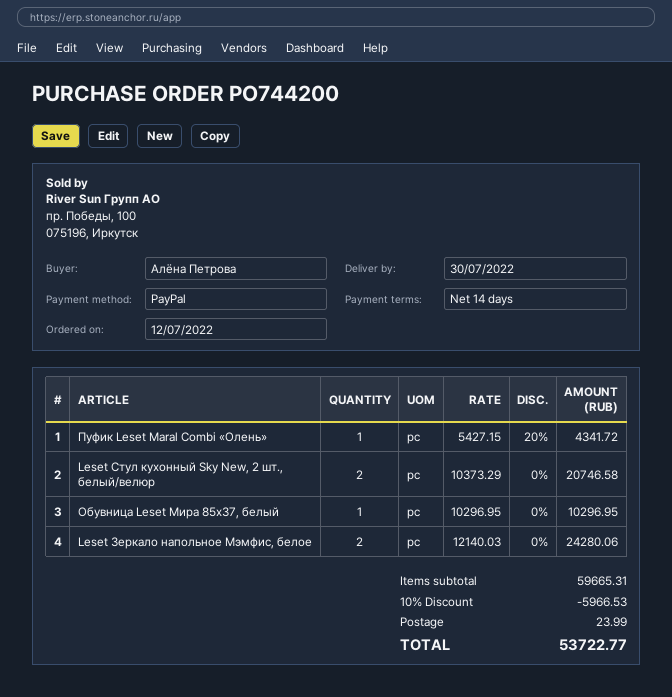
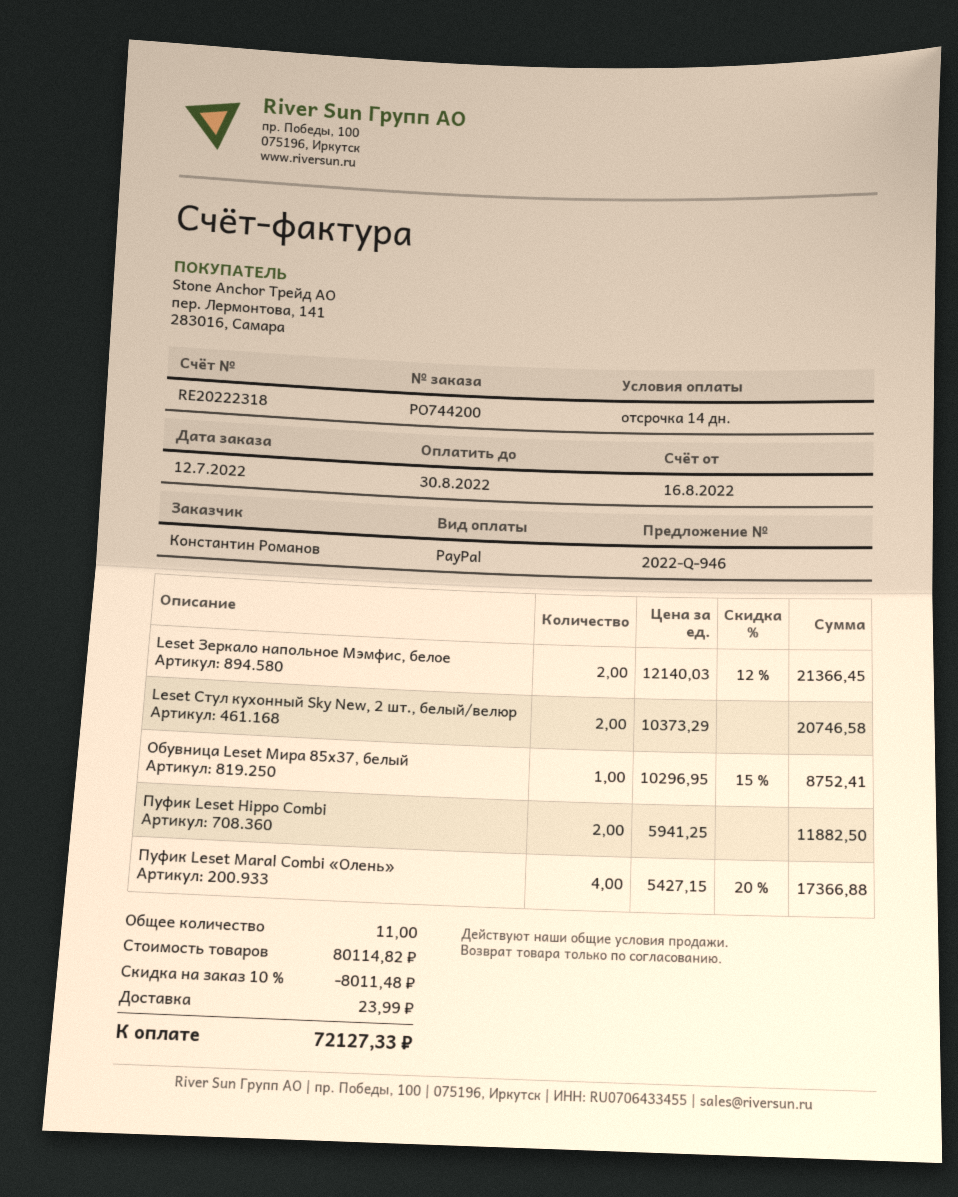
ordered by: Алёна Петрова -> Константин Романов
Пуфик Leset Maral Combi «Олень»: 1 x 5427.15 - 20% = 4341.72 -> 4 x 5427.15 - 20% = 17366.88
Обувница Leset Мира 85х37, белый: 1 x 10296.95 = 10296.95 -> 1 x 10296.95 - 15% = 8752.41
Leset Зеркало напольное Мэмфис, белое: 2 x 12140.03 = 24280.06 -> 2 x 12140.03 - 12% = 21366.45
Пуфик Leset Hippo Combi: none -> 2 x 5941.25 = 11882.50
subtotal: 59665.31 -> 80114.82
discount: 10% = 5966.53 -> 10% = 8011.48
total: 53722.77 -> 72127.33

